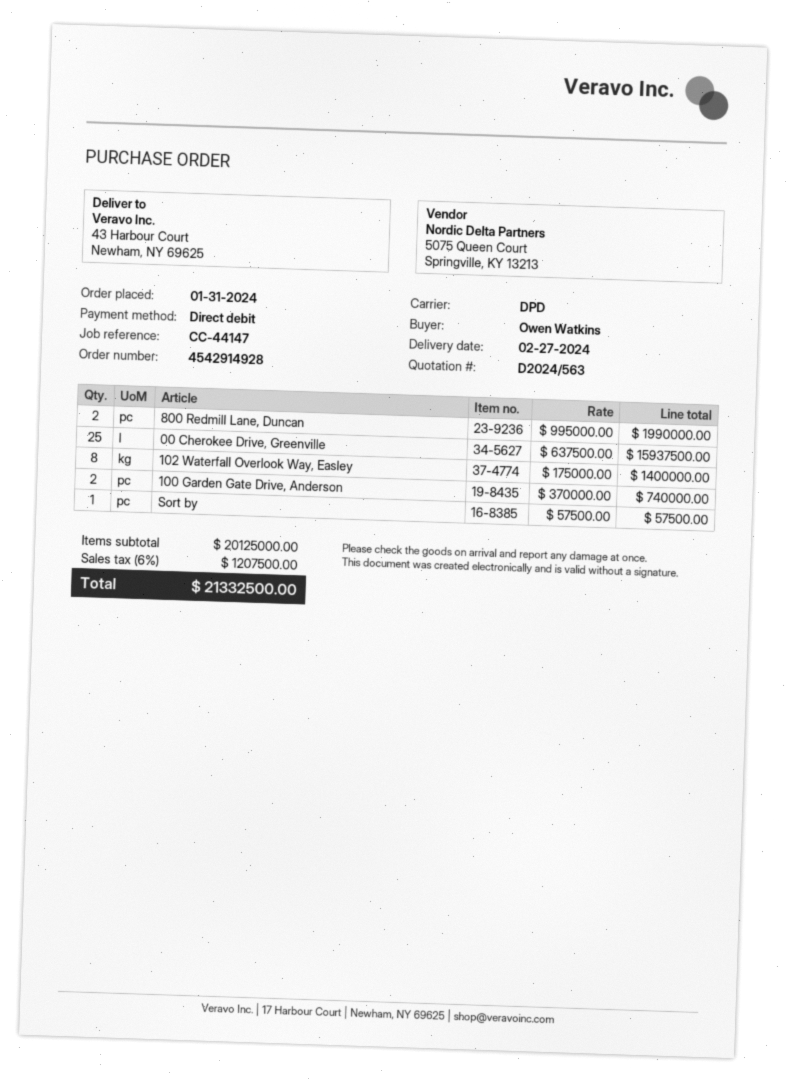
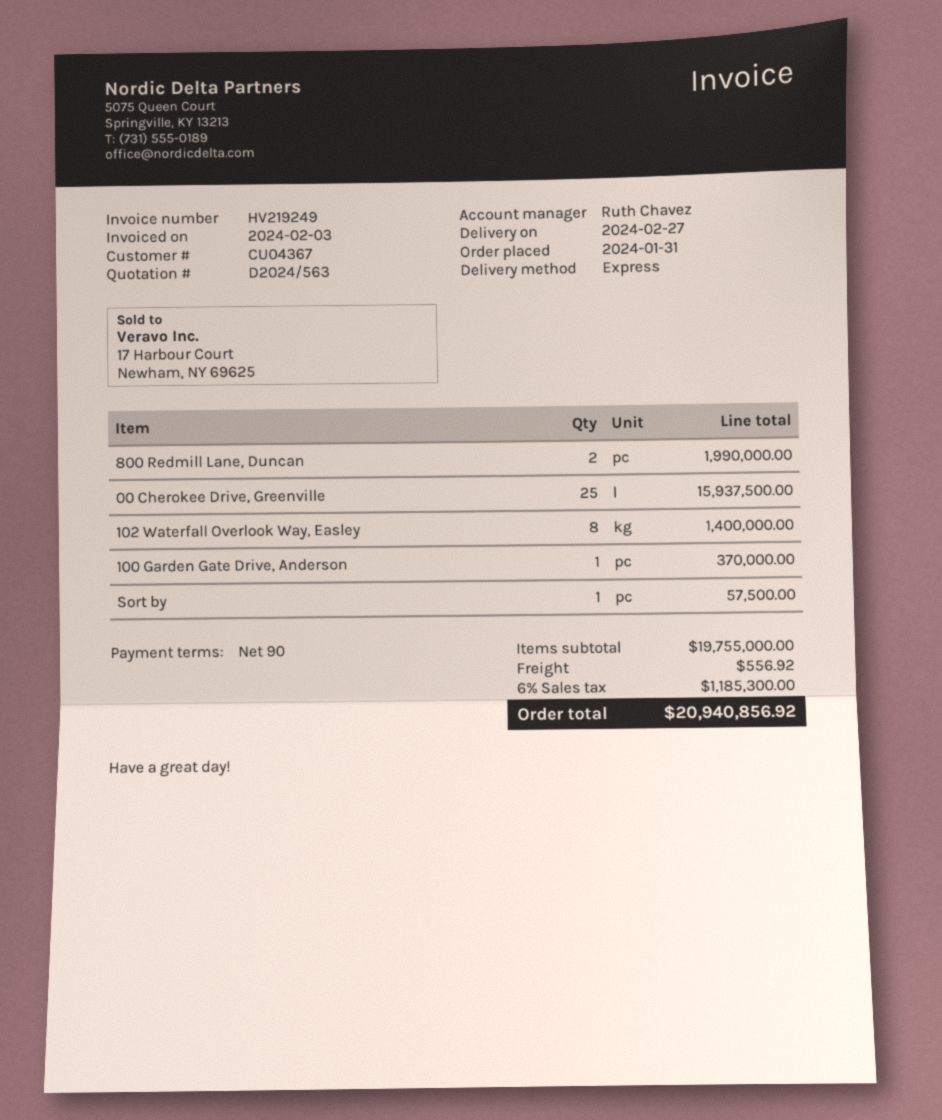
shipping method: DPD -> express
100 Garden Gate Drive, Anderson: 2 for 740000.00 -> 1 for 370000.00
subtotal: 20125000.00 -> 19755000.00
shipping: none -> 556.92
tax: 6% = 1207500.00 -> 6% = 1185300.00
total: 21332500.00 -> 20940856.92

